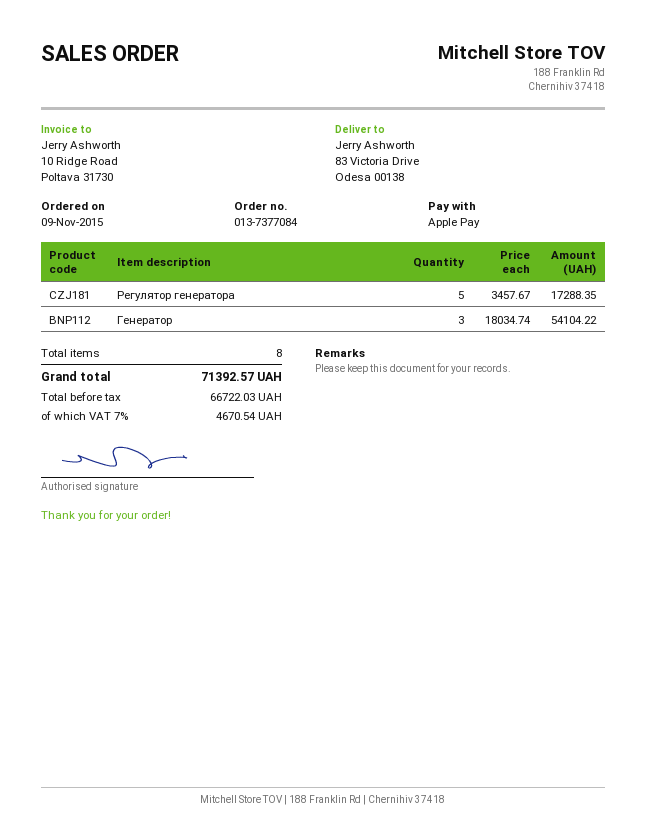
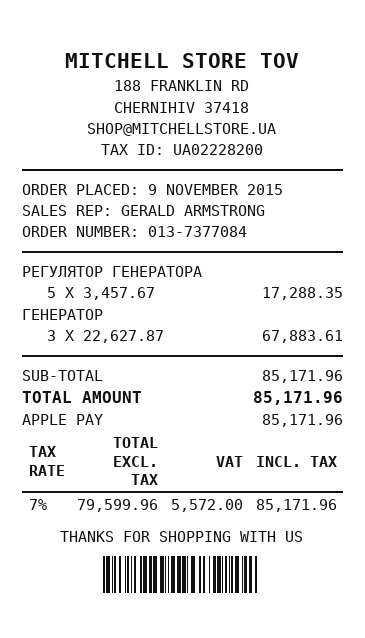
Генератор: 3 x 18034.74 = 54104.22 -> 3 x 22627.87 = 67883.61
net: 66722.03 -> 79599.96
tax: 7% = 4670.54 -> 7% = 5572.00
total: 71392.57 -> 85171.96

